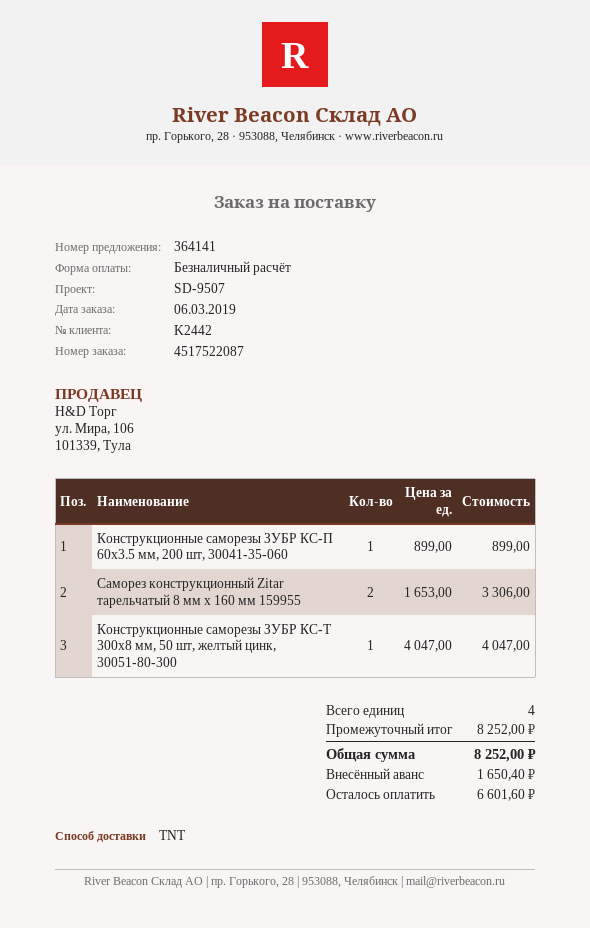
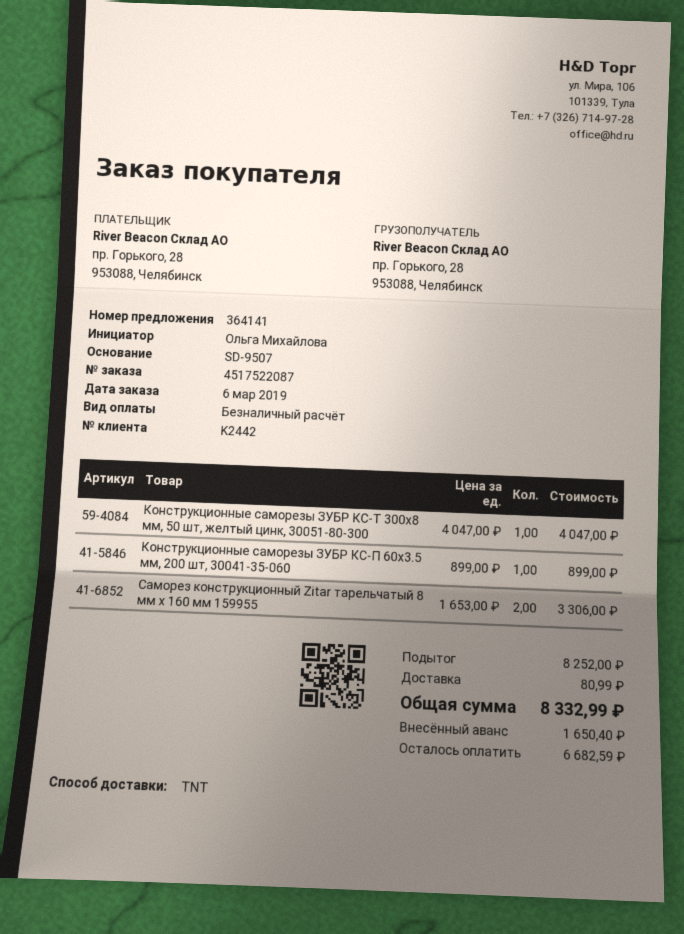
shipping: none -> 80.99
total: 8252.00 -> 8332.99
balance: 6601.60 -> 6682.59

